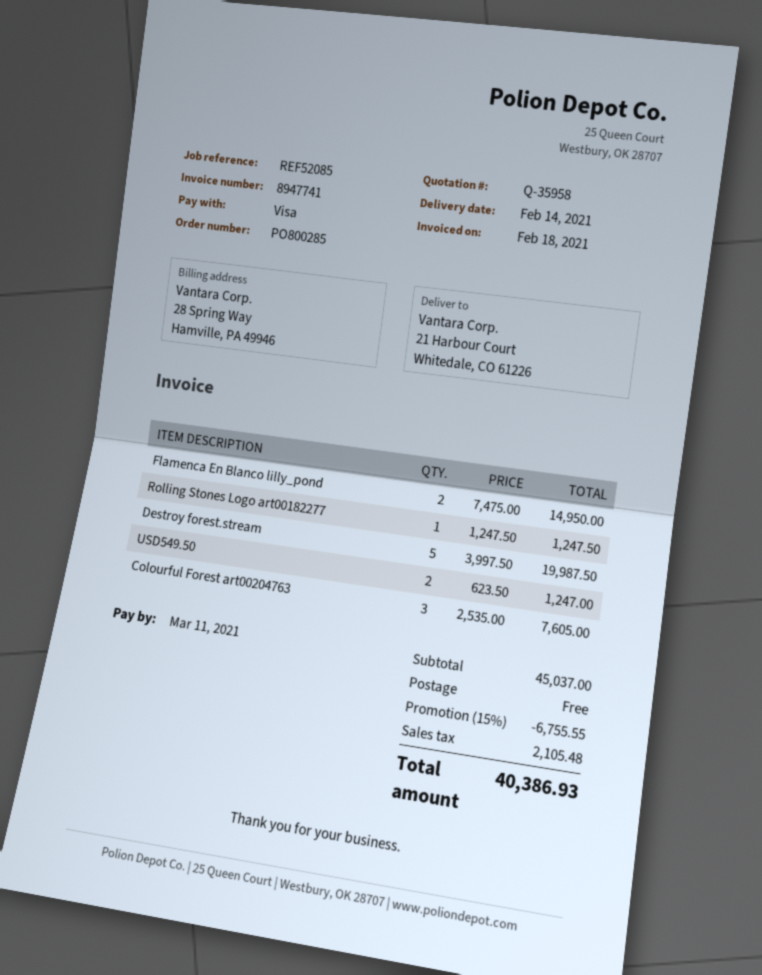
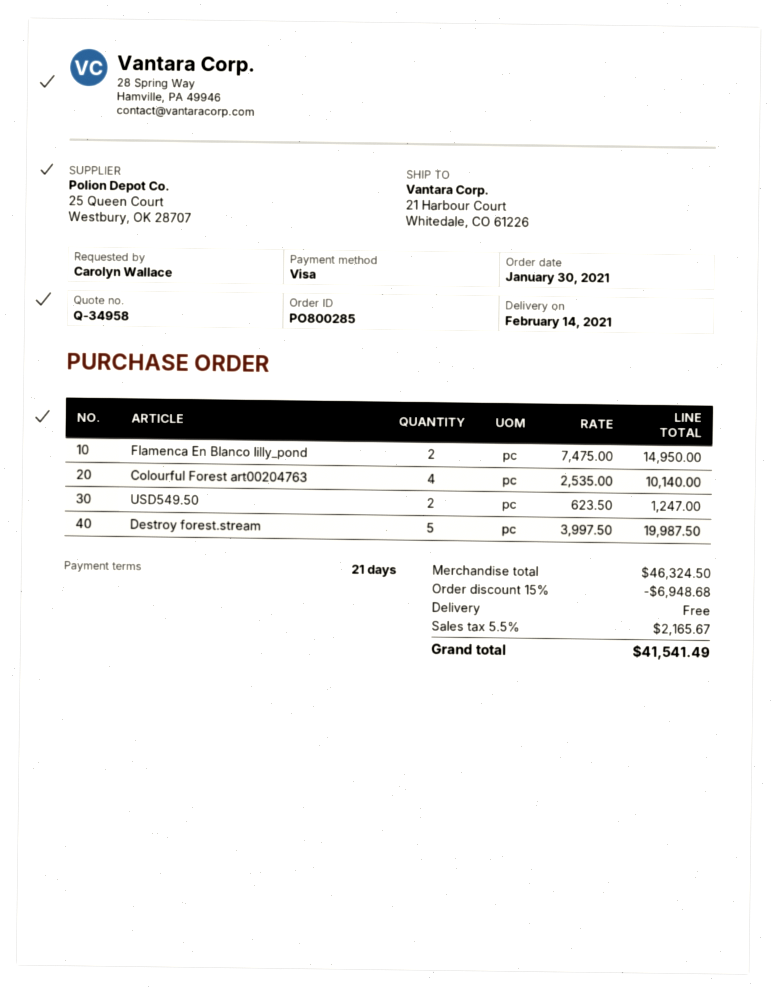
quote number: Q-35958 -> Q-34958
Rolling Stones Logo art00182277: 1 x 1247.50 = 1247.50 -> none
Colourful Forest art00204763: 3 x 2535.00 = 7605.00 -> 4 x 2535.00 = 10140.00
subtotal: 45037.00 -> 46324.50
discount: 15% = 6755.55 -> 15% = 6948.68
tax: 2105.48 -> 2165.67
total: 40386.93 -> 41541.49

